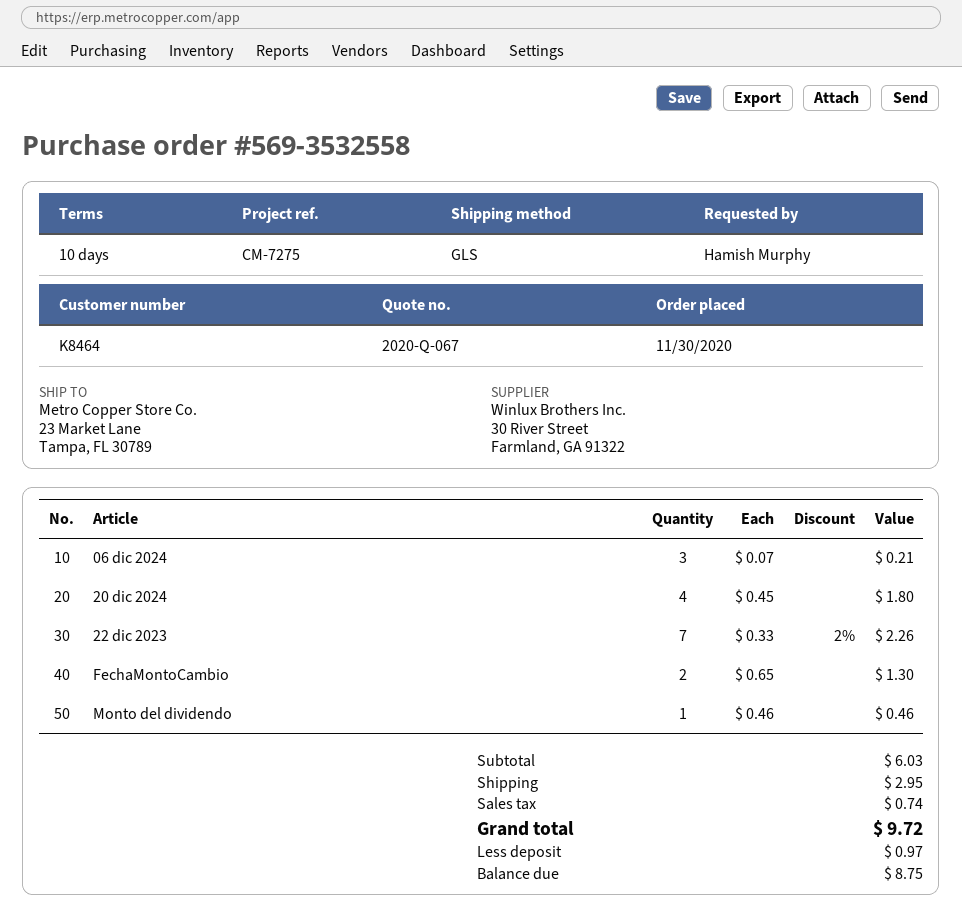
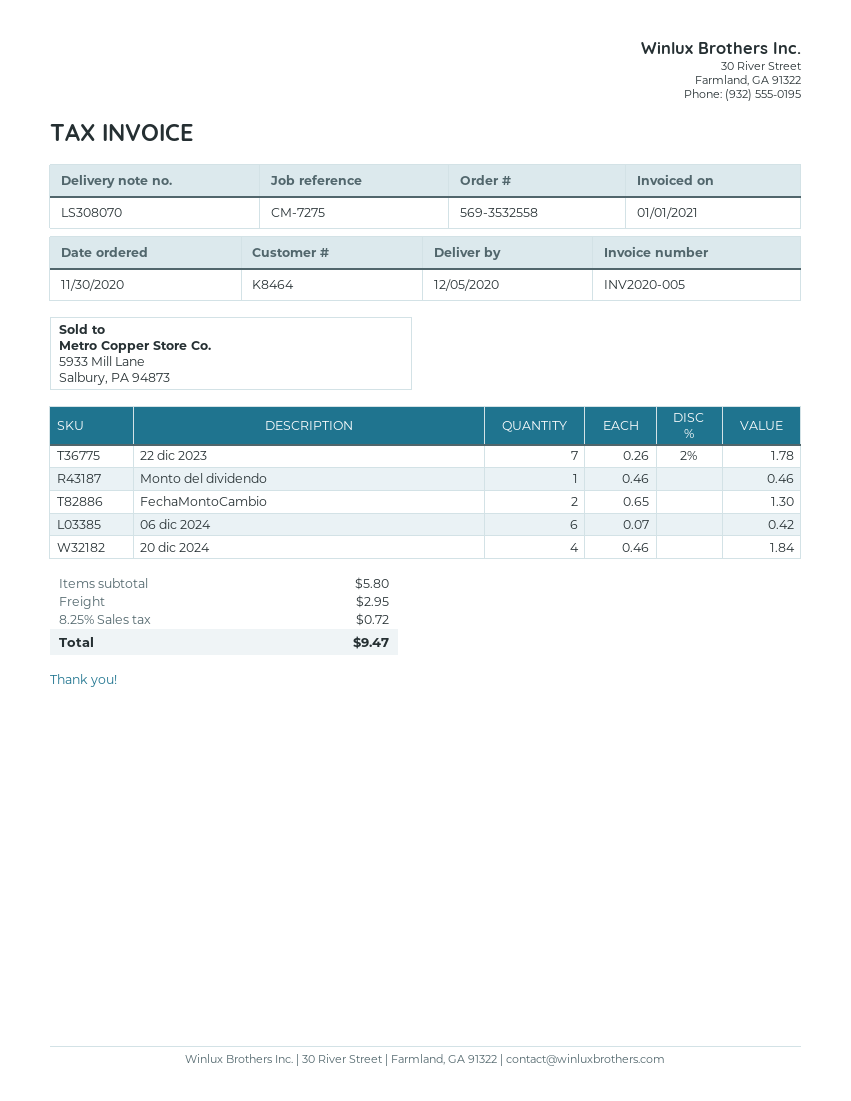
06 dic 2024: 3 x 0.07 = 0.21 -> 6 x 0.07 = 0.42
20 dic 2024: 4 x 0.45 = 1.80 -> 4 x 0.46 = 1.84
22 dic 2023: 7 x 0.33 - 2% = 2.26 -> 7 x 0.26 - 2% = 1.78
subtotal: 6.03 -> 5.80
tax: 0.74 -> 0.72
total: 9.72 -> 9.47

